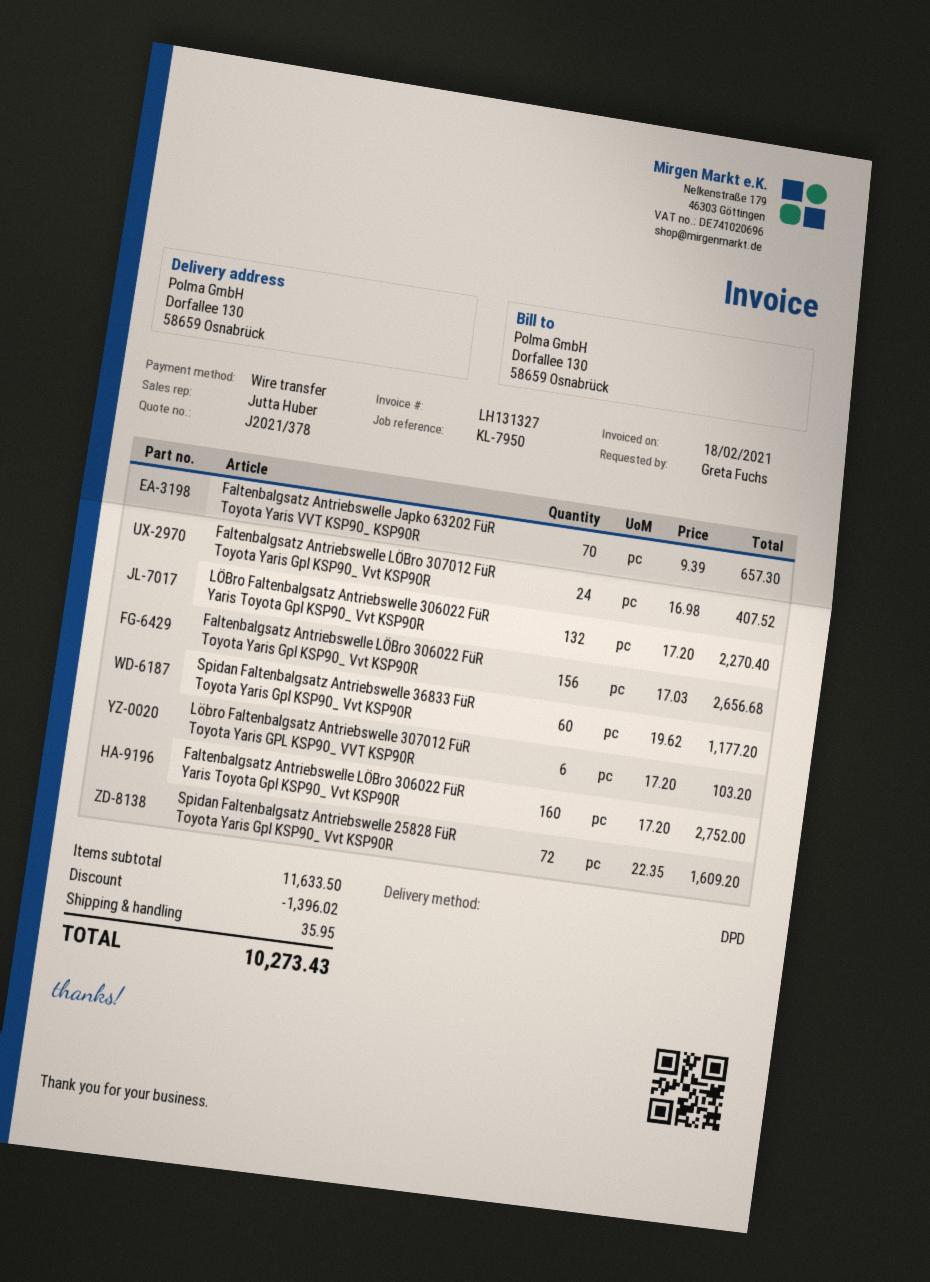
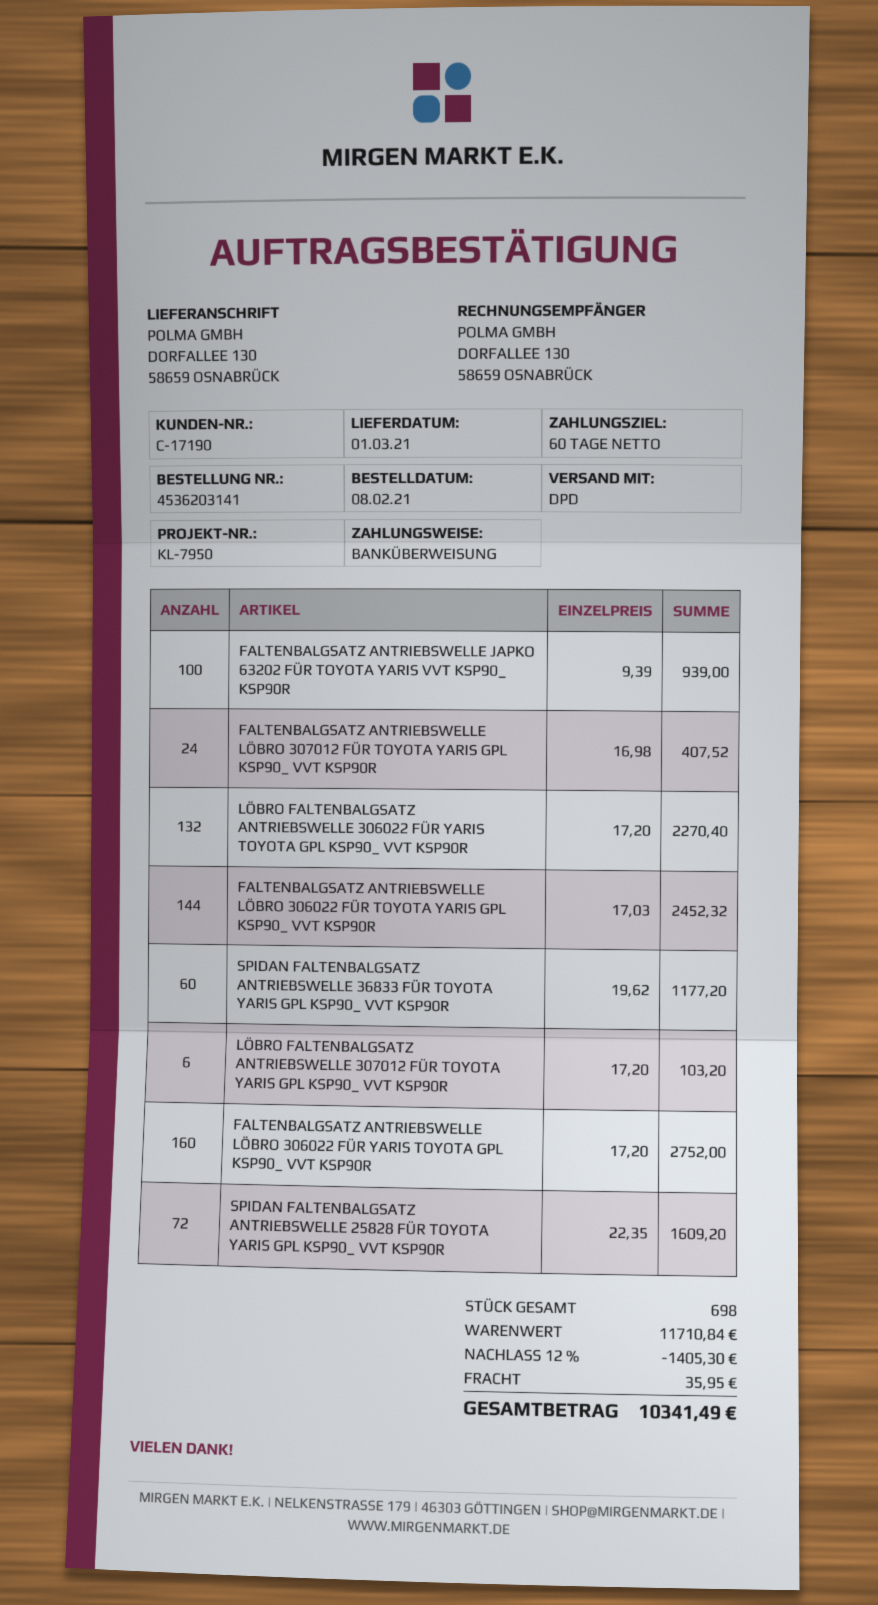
Faltenbalgsatz Antriebswelle Japko 63202 FüR Toyota Yaris VVT KSP90_ KSP90R: 70 x 9.39 = 657.30 -> 100 x 9.39 = 939.00
Faltenbalgsatz Antriebswelle LÖBro 306022 FüR Toyota Yaris Gpl KSP90_ Vvt KSP90R: 156 x 17.03 = 2656.68 -> 144 x 17.03 = 2452.32
subtotal: 11633.50 -> 11710.84
discount: 1396.02 -> 1405.30
total: 10273.43 -> 10341.49

